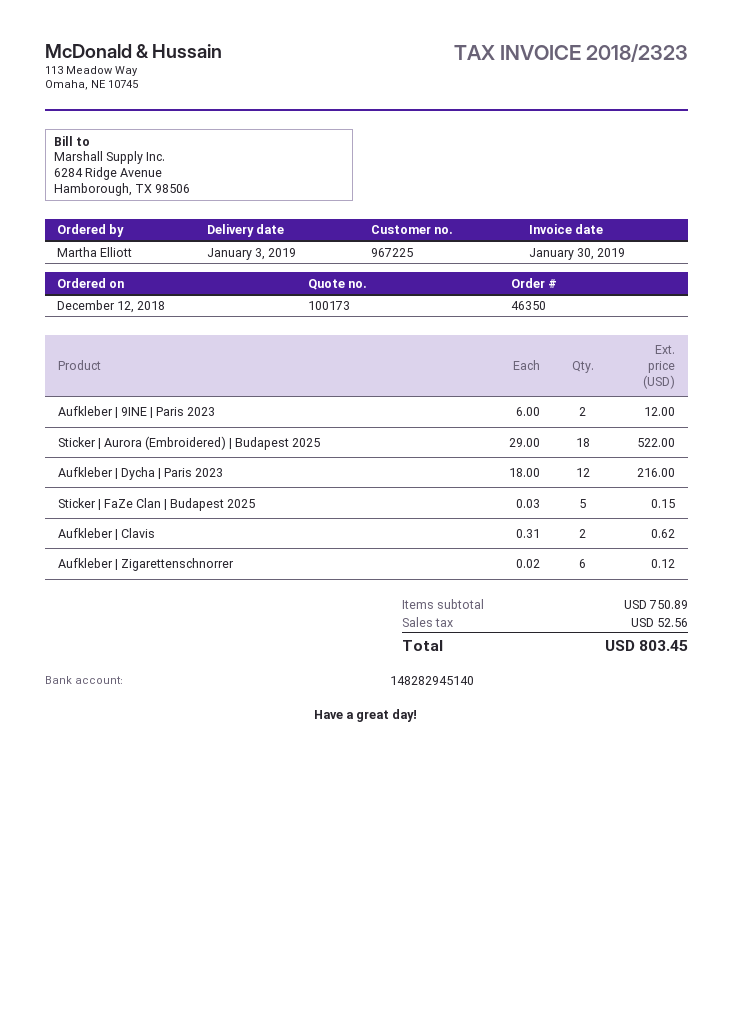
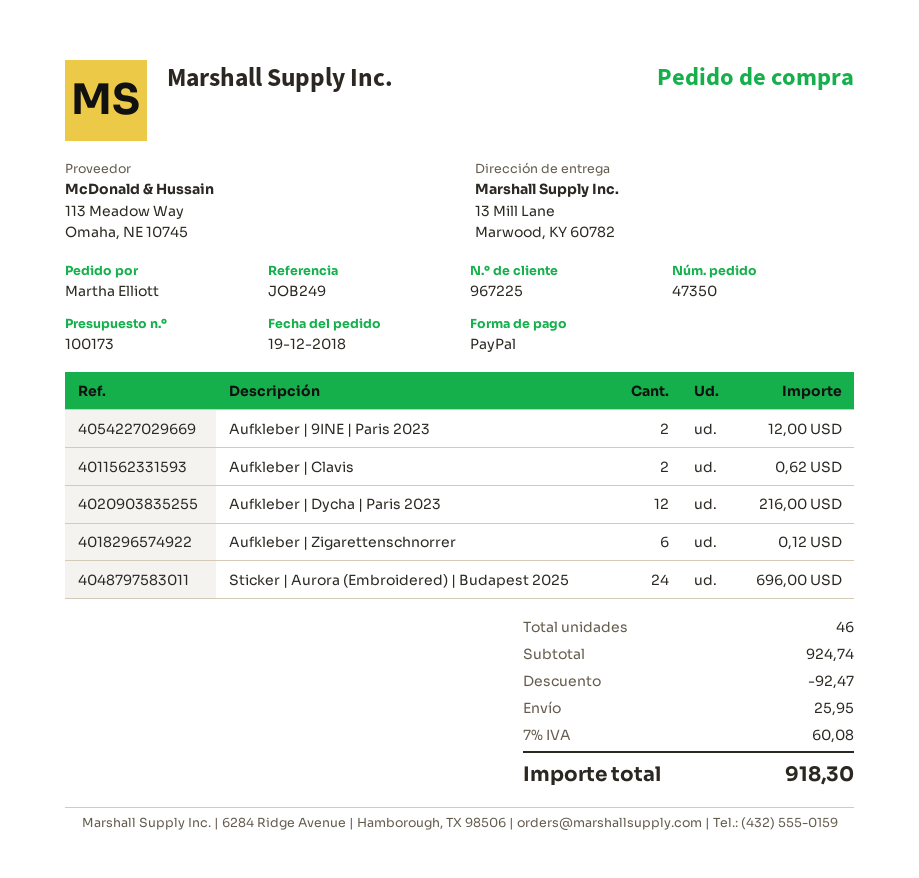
order number: 46350 -> 47350
order date: 2018-12-12 -> 2018-12-19
Sticker | Aurora (Embroidered) | Budapest 2025: 18 for 522.00 -> 24 for 696.00
Sticker | FaZe Clan | Budapest 2025: 5 for 0.15 -> none
subtotal: 750.89 -> 924.74
discount: none -> 92.47
shipping: none -> 25.95
tax: 52.56 -> 60.08
total: 803.45 -> 918.30

